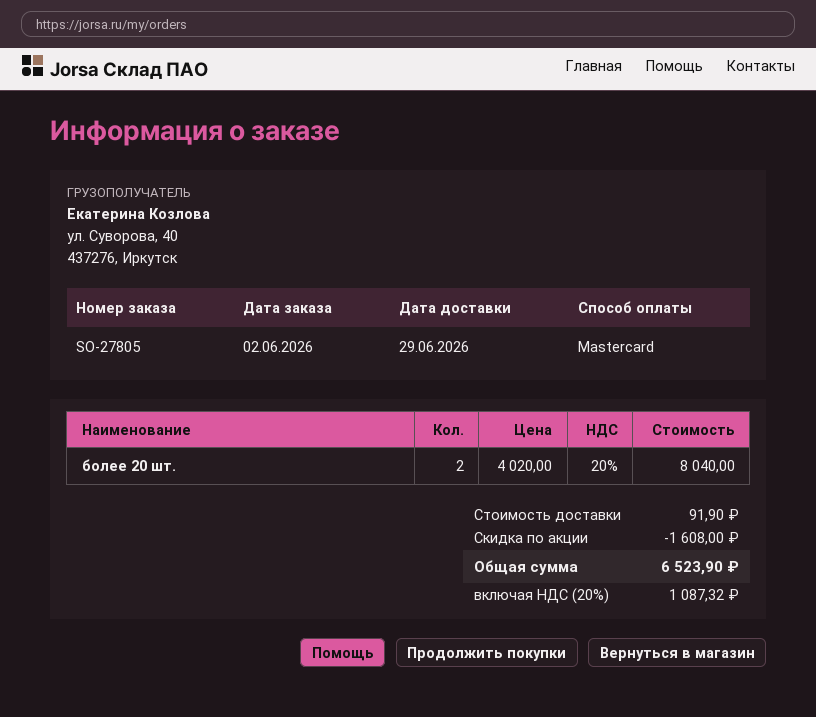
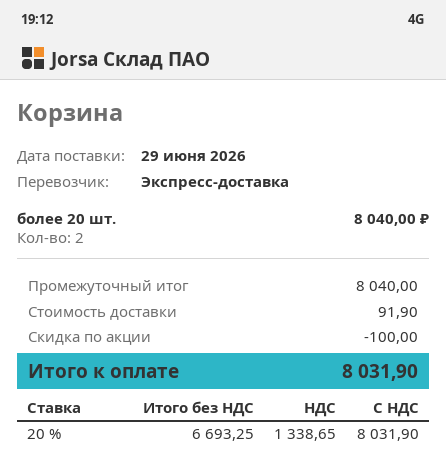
discount: 1608.00 -> 100.00
tax: 20% = 1087.32 -> 20% = 1338.65
total: 6523.90 -> 8031.90

